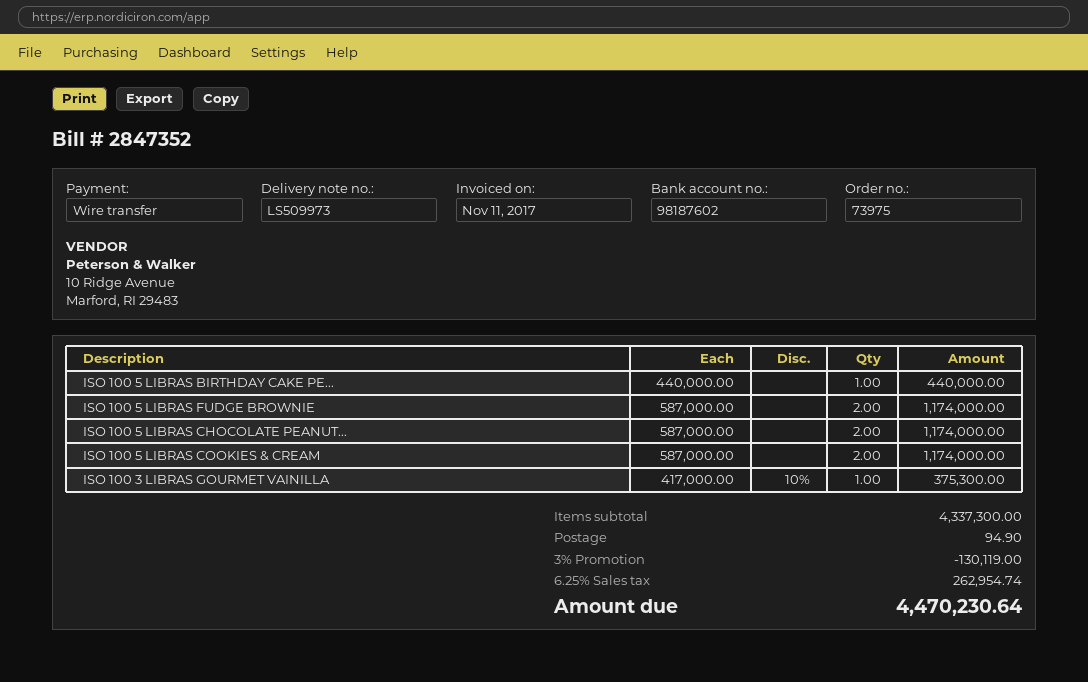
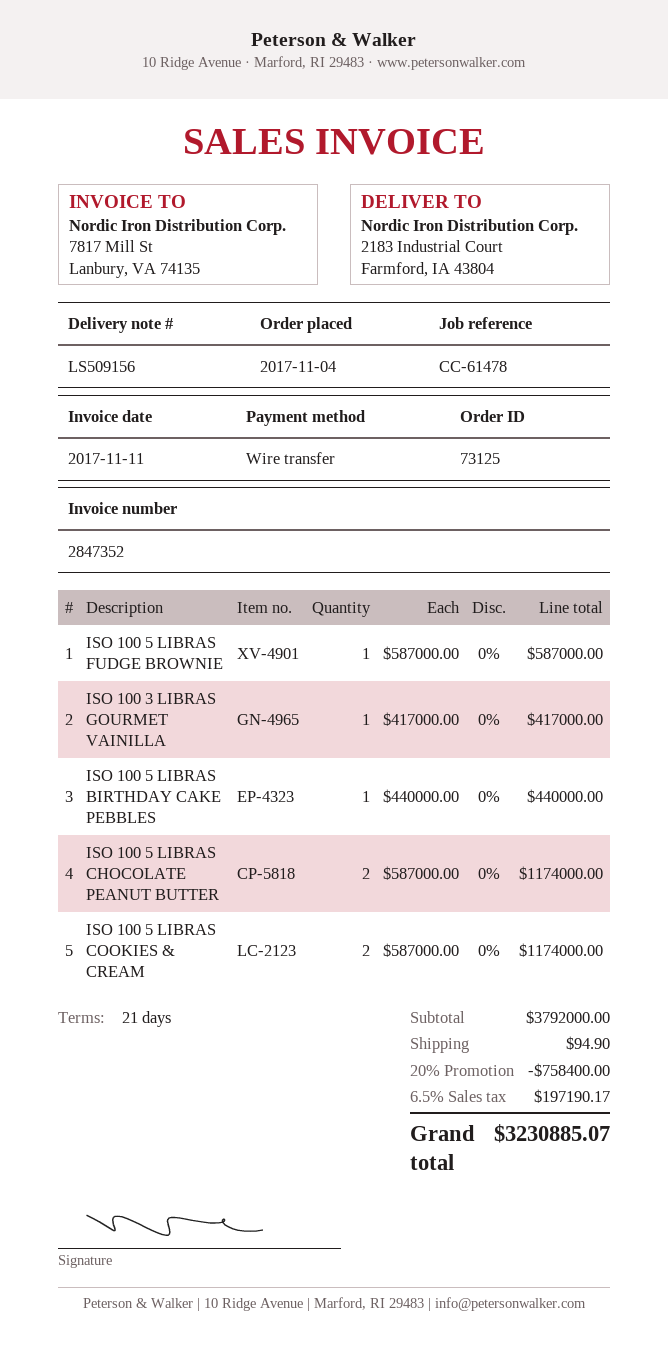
order number: 73975 -> 73125
delivery note number: LS509973 -> LS509156
ISO 100 5 LIBRAS FUDGE BROWNIE: 2 x 587000.00 = 1174000.00 -> 1 x 587000.00 = 587000.00
ISO 100 3 LIBRAS GOURMET VAINILLA: 1 x 417000.00 - 10% = 375300.00 -> 1 x 417000.00 = 417000.00
subtotal: 4337300.00 -> 3792000.00
discount: 3% = 130119.00 -> 20% = 758400.00
tax: 6.25% = 262954.74 -> 6.5% = 197190.17
total: 4470230.64 -> 3230885.07

